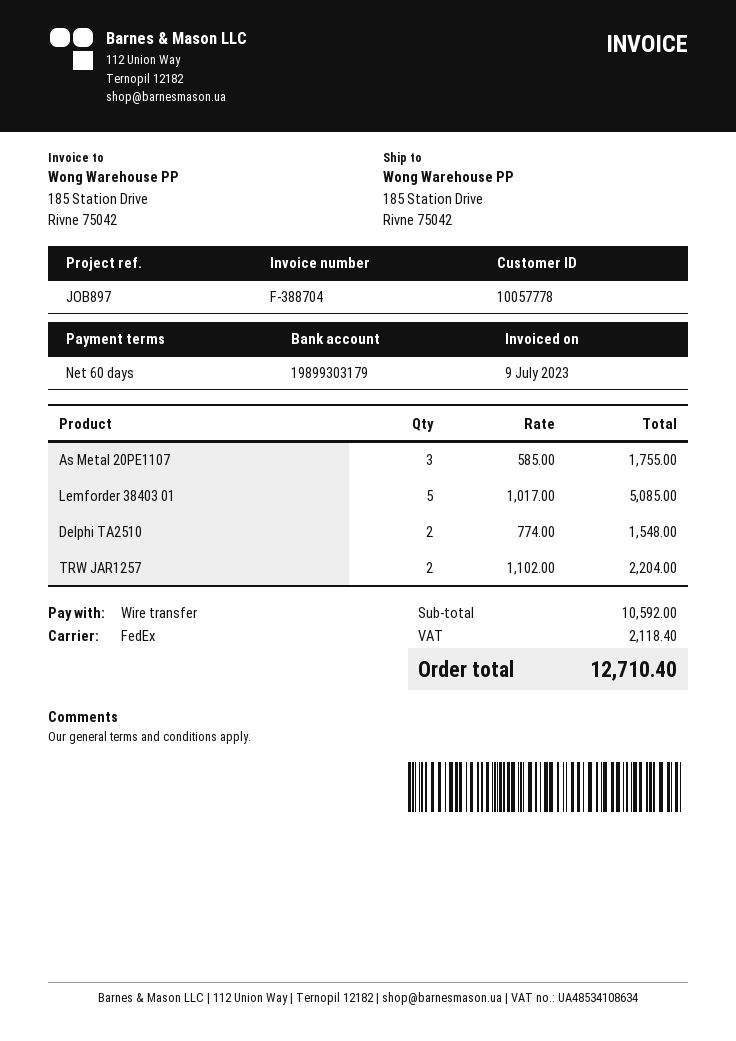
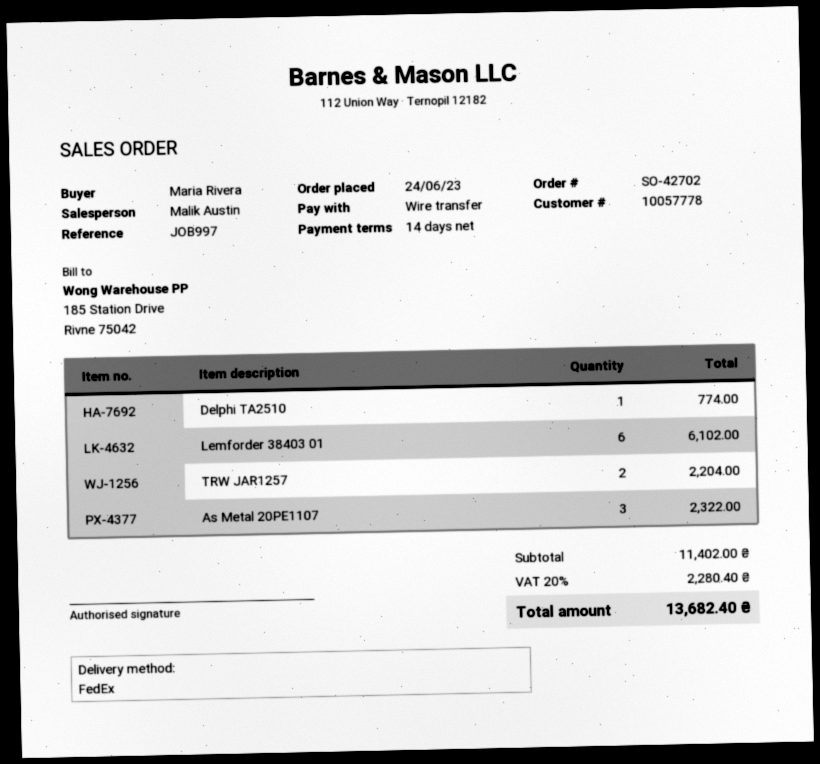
payment terms: 60 days -> 14 days
reference: JOB897 -> JOB997
As Metal 20PE1107: 3 for 1755.00 -> 3 for 2322.00
Lemforder 38403 01: 5 for 5085.00 -> 6 for 6102.00
Delphi TA2510: 2 for 1548.00 -> 1 for 774.00
subtotal: 10592.00 -> 11402.00
tax: 2118.40 -> 2280.40
total: 12710.40 -> 13682.40

